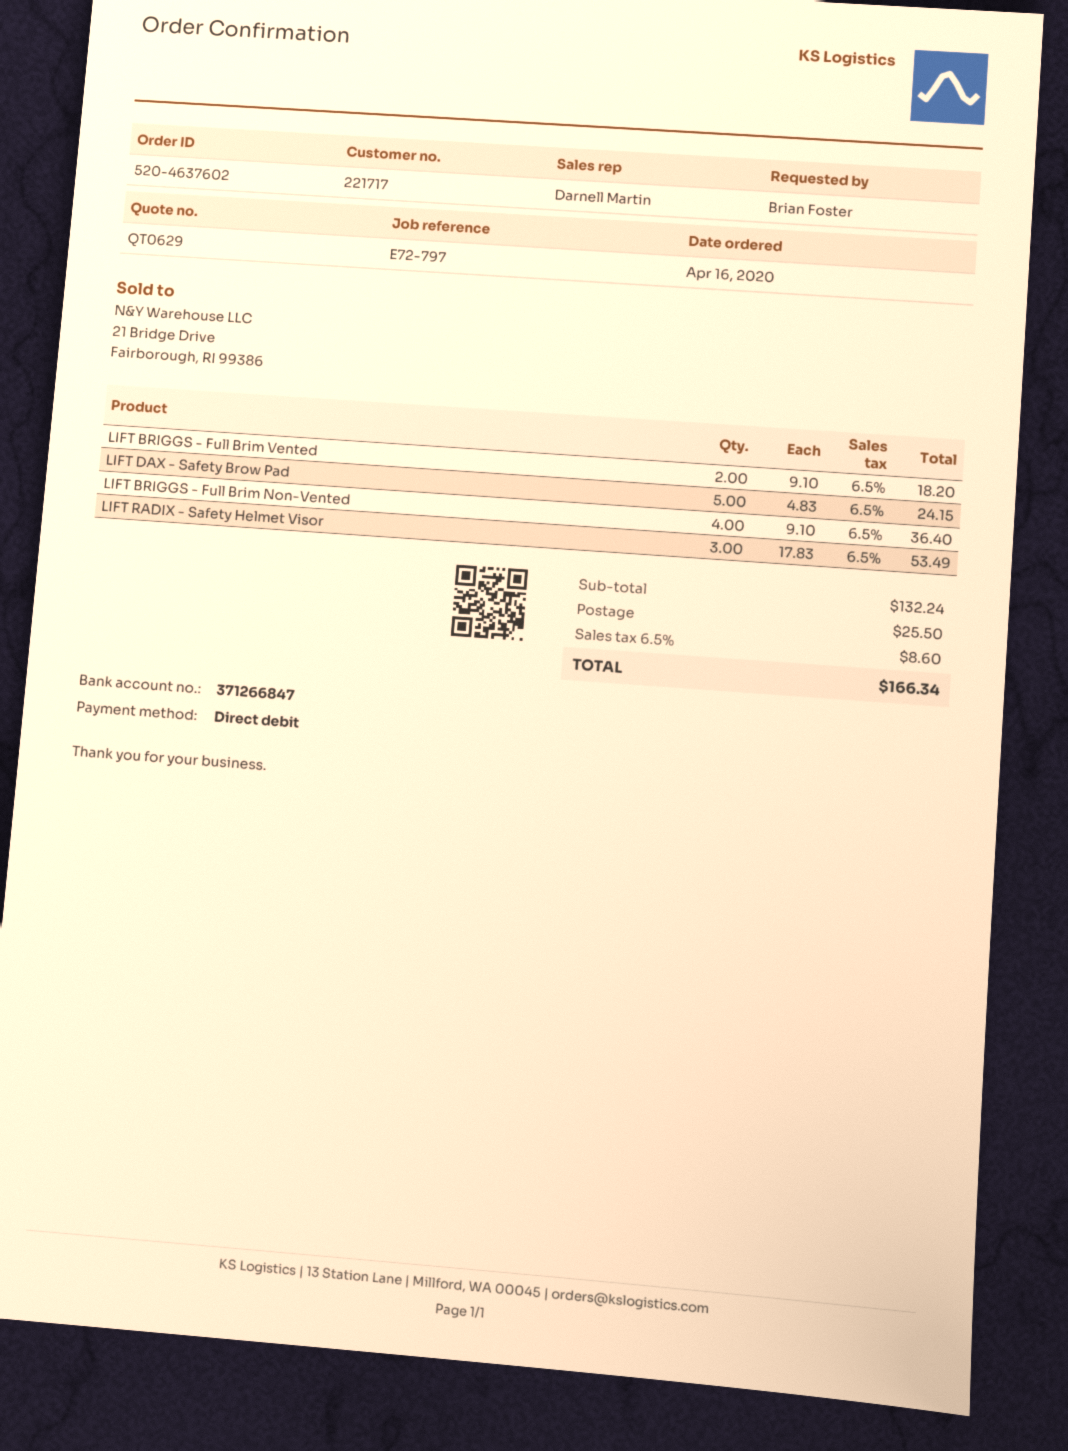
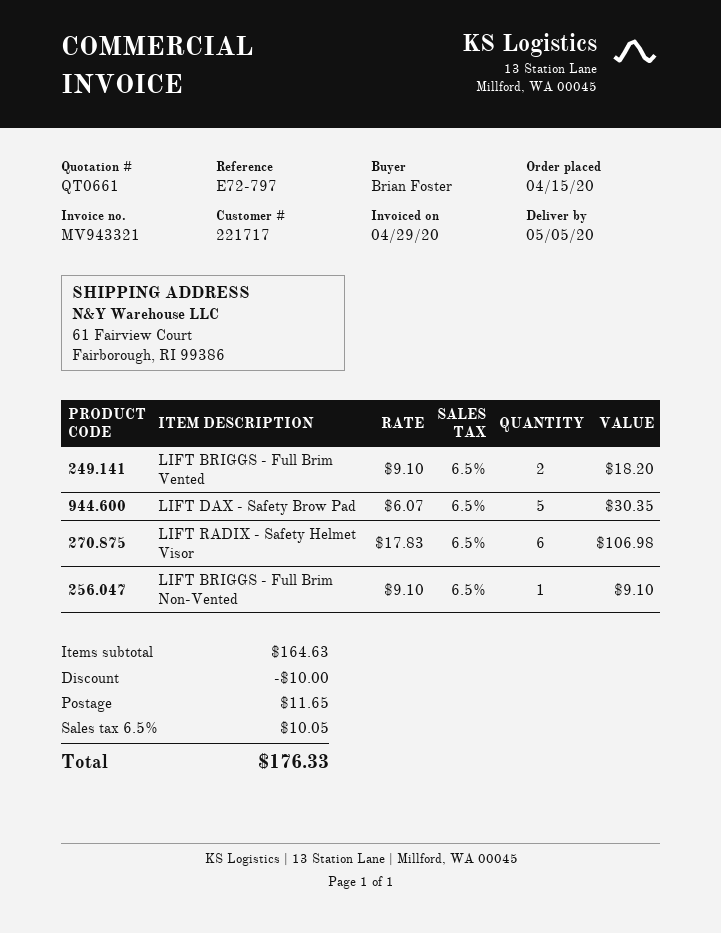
quote number: QT0629 -> QT0661
order date: 2020-04-16 -> 2020-04-15
LIFT DAX - Safety Brow Pad: 5 x 4.83 = 24.15 -> 5 x 6.07 = 30.35
LIFT BRIGGS - Full Brim Non-Vented: 4 x 9.10 = 36.40 -> 1 x 9.10 = 9.10
LIFT RADIX - Safety Helmet Visor: 3 x 17.83 = 53.49 -> 6 x 17.83 = 106.98
subtotal: 132.24 -> 164.63
discount: none -> 10.00
shipping: 25.50 -> 11.65
tax: 6.5% = 8.60 -> 6.5% = 10.05
total: 166.34 -> 176.33

